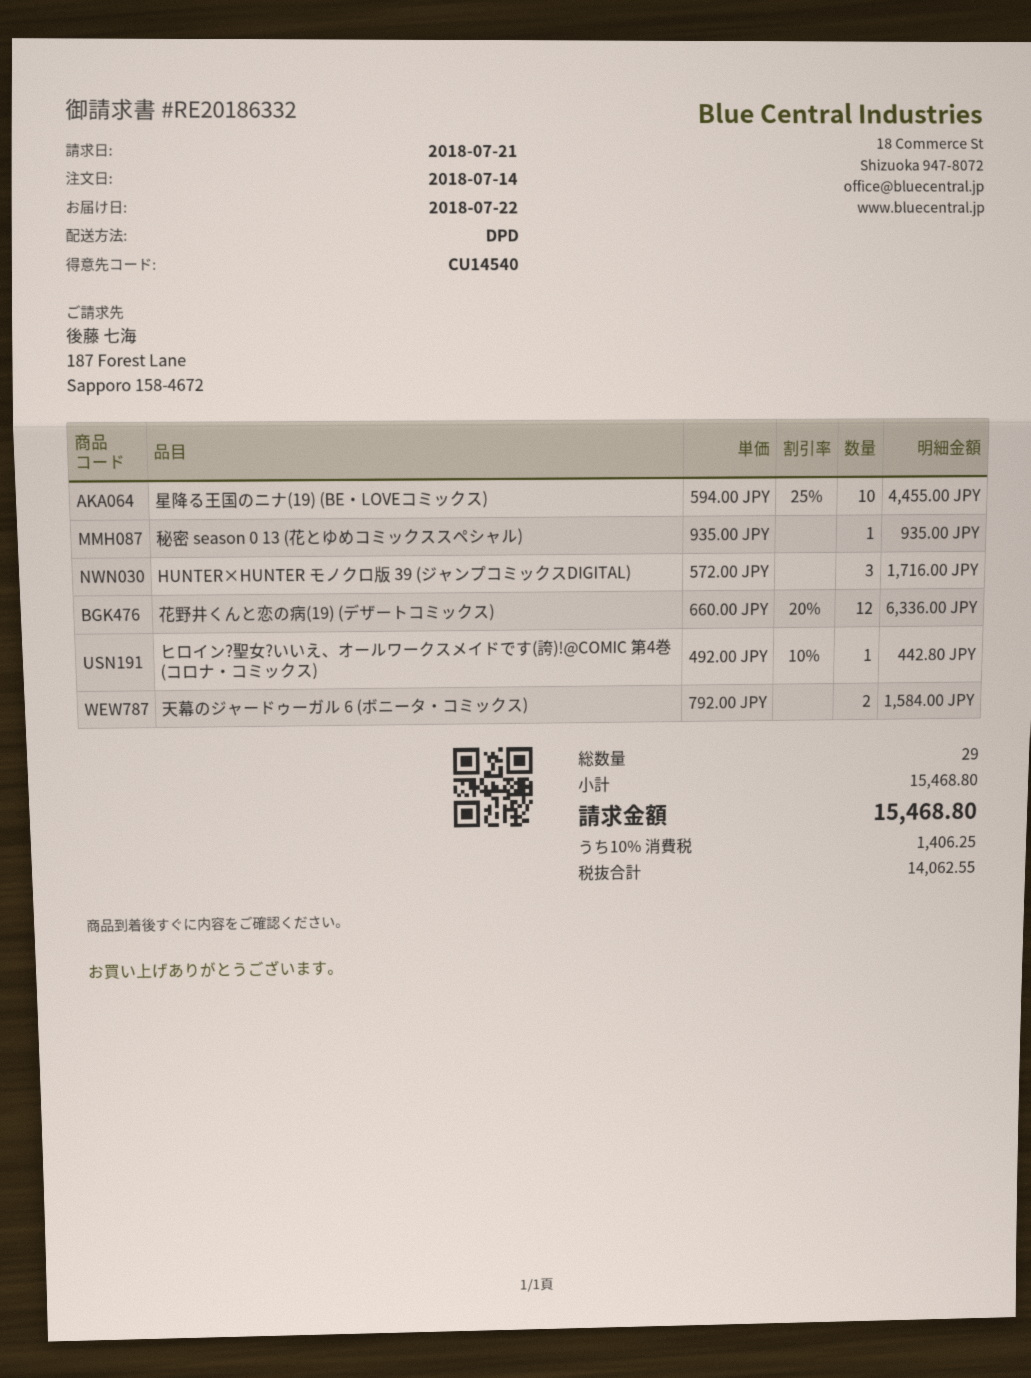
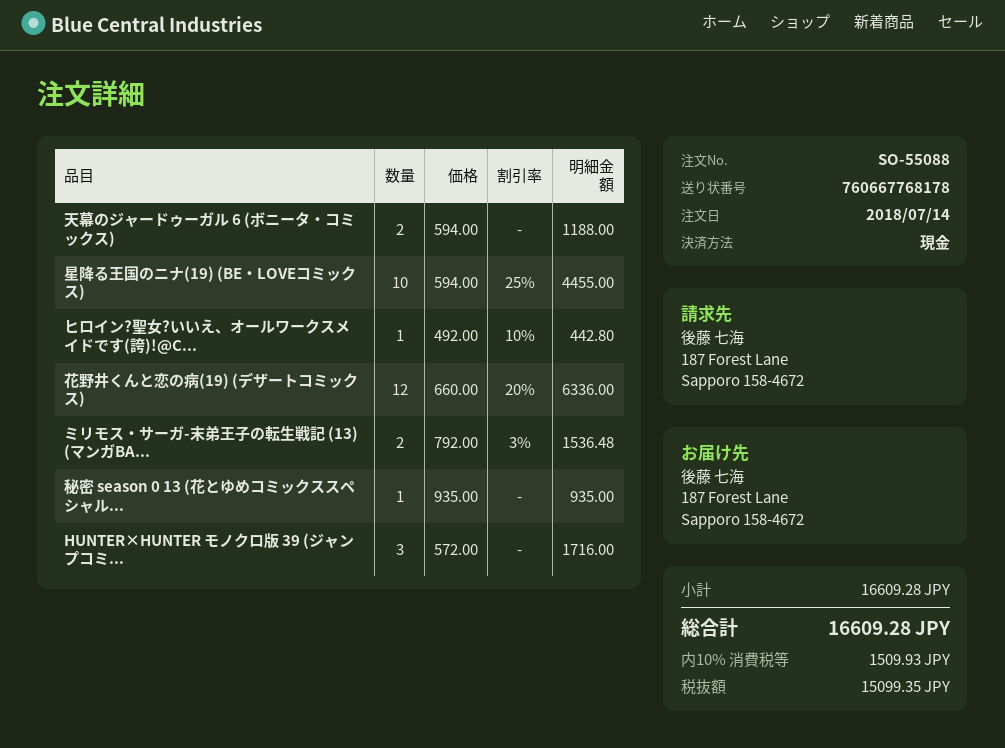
天幕のジャードゥーガル 6 (ボニータ・コミックス): 2 x 792.00 = 1584.00 -> 2 x 594.00 = 1188.00
ミリモス・サーガ-末弟王子の転生戦記 (13) (マンガBA...: none -> 2 x 792.00 - 3% = 1536.48
subtotal: 15468.80 -> 16609.28
net: 14062.55 -> 15099.35
tax: 10% = 1406.25 -> 10% = 1509.93
total: 15468.80 -> 16609.28

